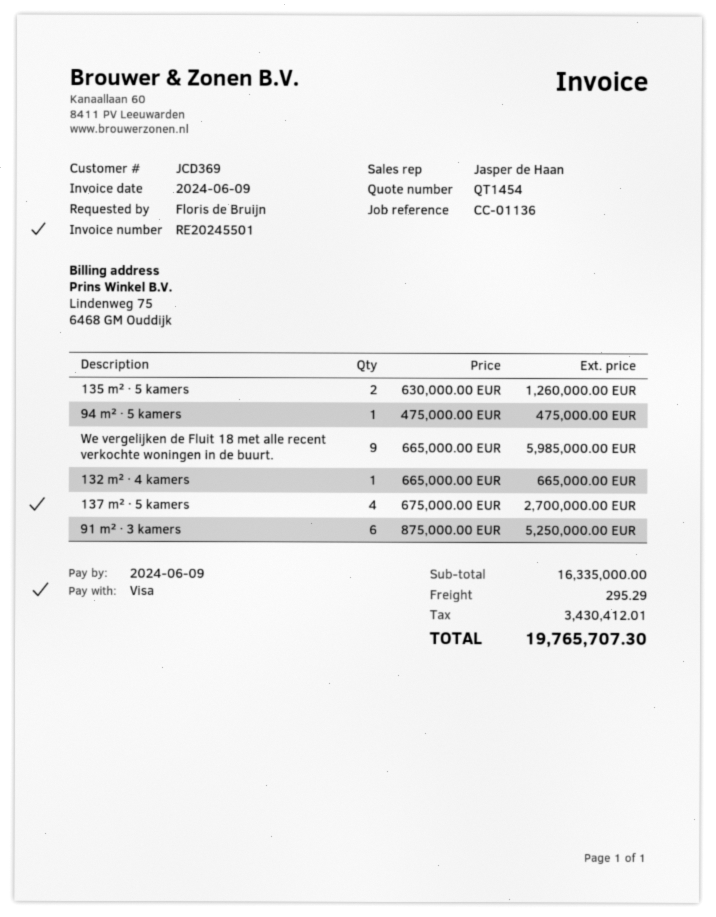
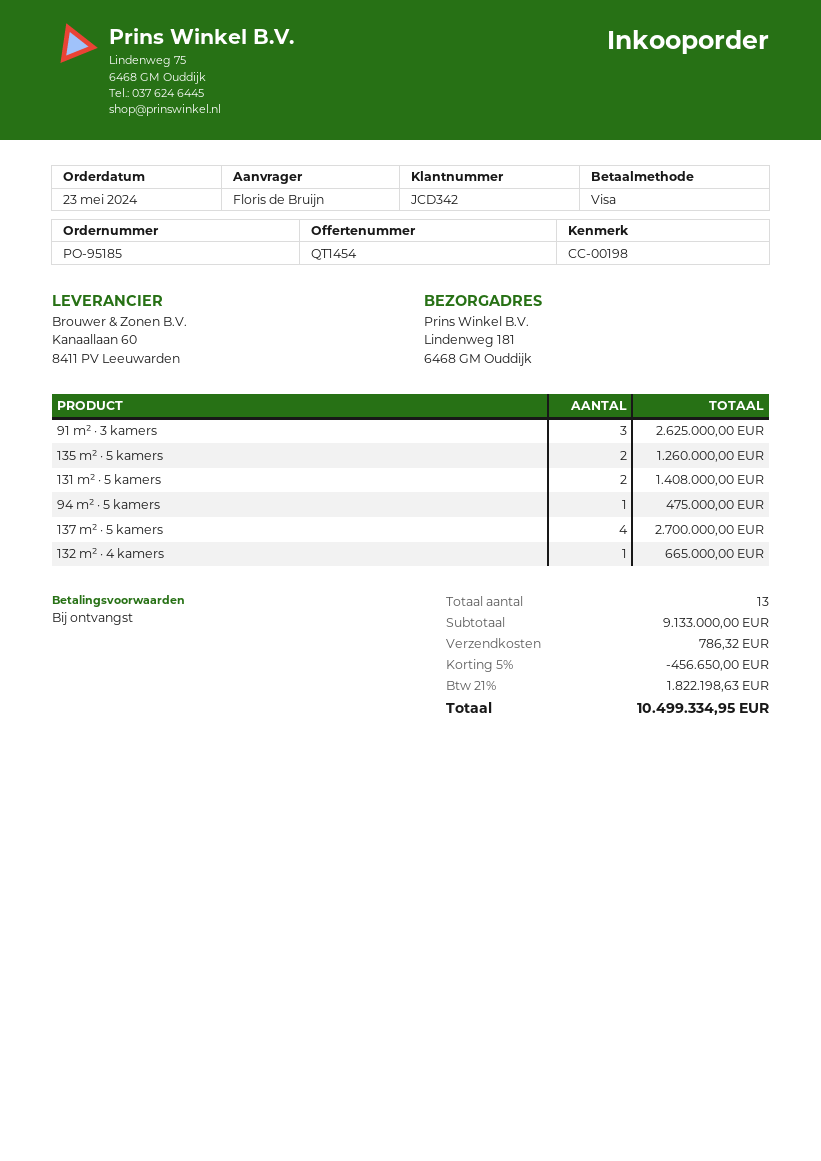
customer number: JCD369 -> JCD342
reference: CC-01136 -> CC-00198
We vergelijken de Fluit 18 met alle recent verkochte woningen in de buurt.: 9 for 5985000.00 -> none
91 m² · 3 kamers: 6 for 5250000.00 -> 3 for 2625000.00
131 m² · 5 kamers: none -> 2 for 1408000.00
subtotal: 16335000.00 -> 9133000.00
discount: none -> 5% = 456650.00
shipping: 295.29 -> 786.32
tax: 3430412.01 -> 1822198.63
total: 19765707.30 -> 10499334.95

